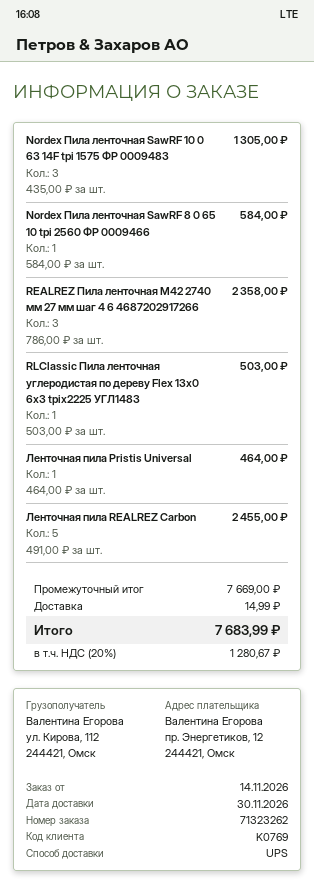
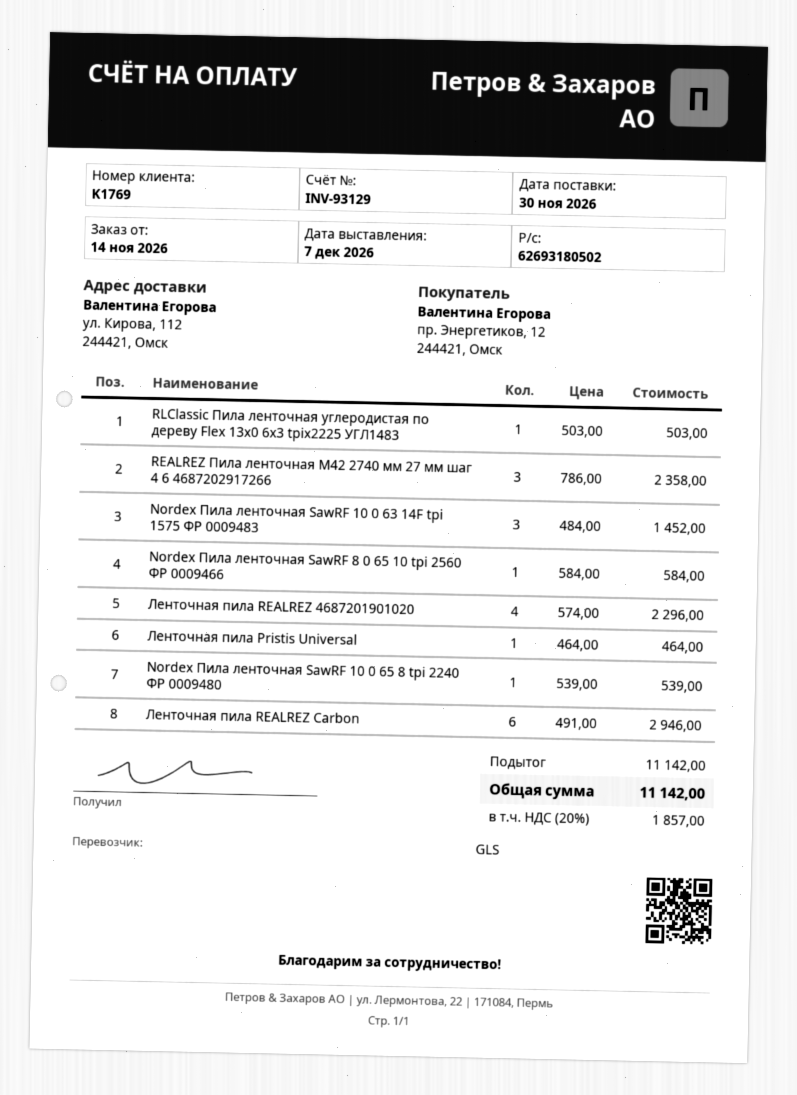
customer number: K0769 -> K1769
shipping method: UPS -> GLS
Nordex Пила ленточная SawRF 10 0 63 14F tpi 1575 ФР 0009483: 3 x 435.00 = 1305.00 -> 3 x 484.00 = 1452.00
Ленточная пила REALREZ Carbon: 5 x 491.00 = 2455.00 -> 6 x 491.00 = 2946.00
Ленточная пила REALREZ 4687201901020: none -> 4 x 574.00 = 2296.00
Nordex Пила ленточная SawRF 10 0 65 8 tpi 2240 ФР 0009480: none -> 1 x 539.00 = 539.00
subtotal: 7669.00 -> 11142.00
shipping: 14.99 -> none
tax: 20% = 1280.67 -> 20% = 1857.00
total: 7683.99 -> 11142.00

